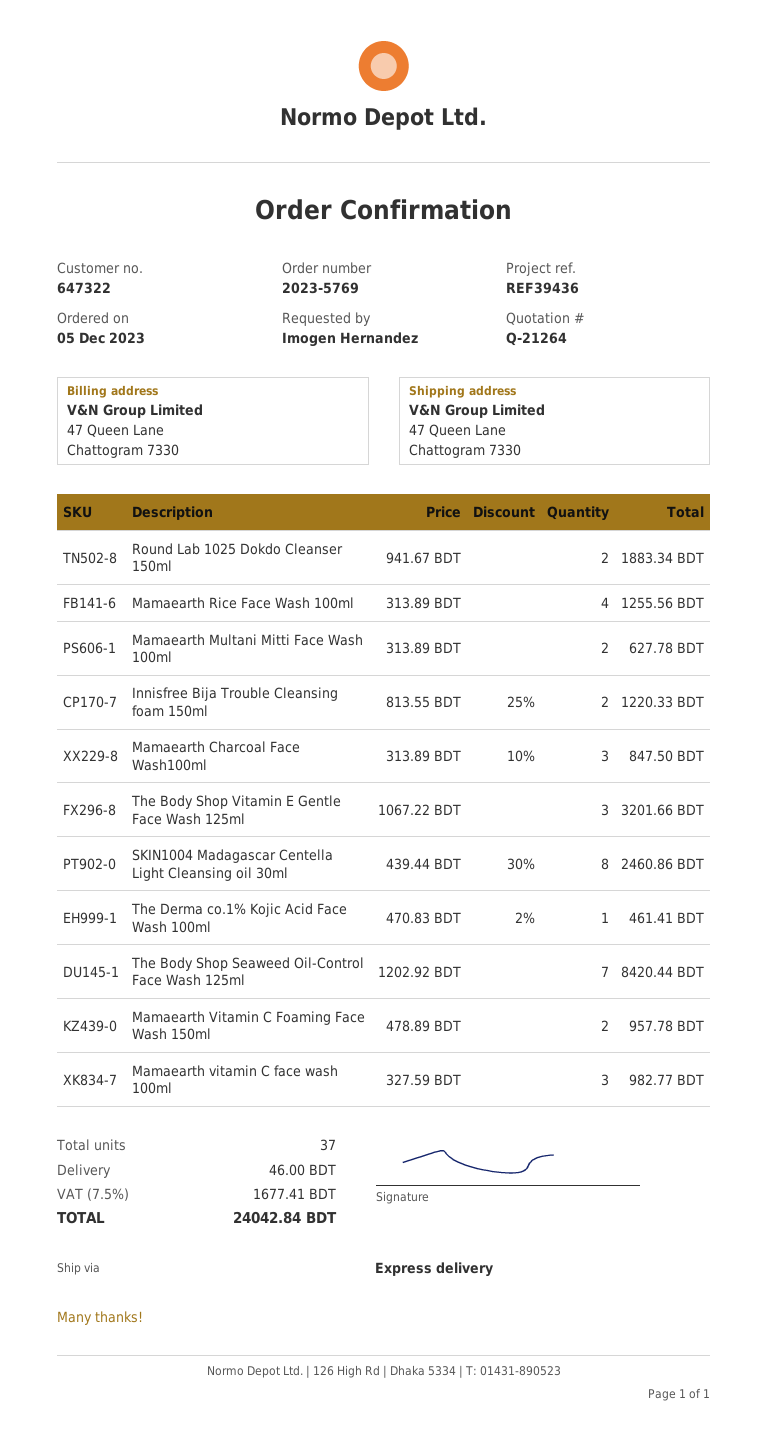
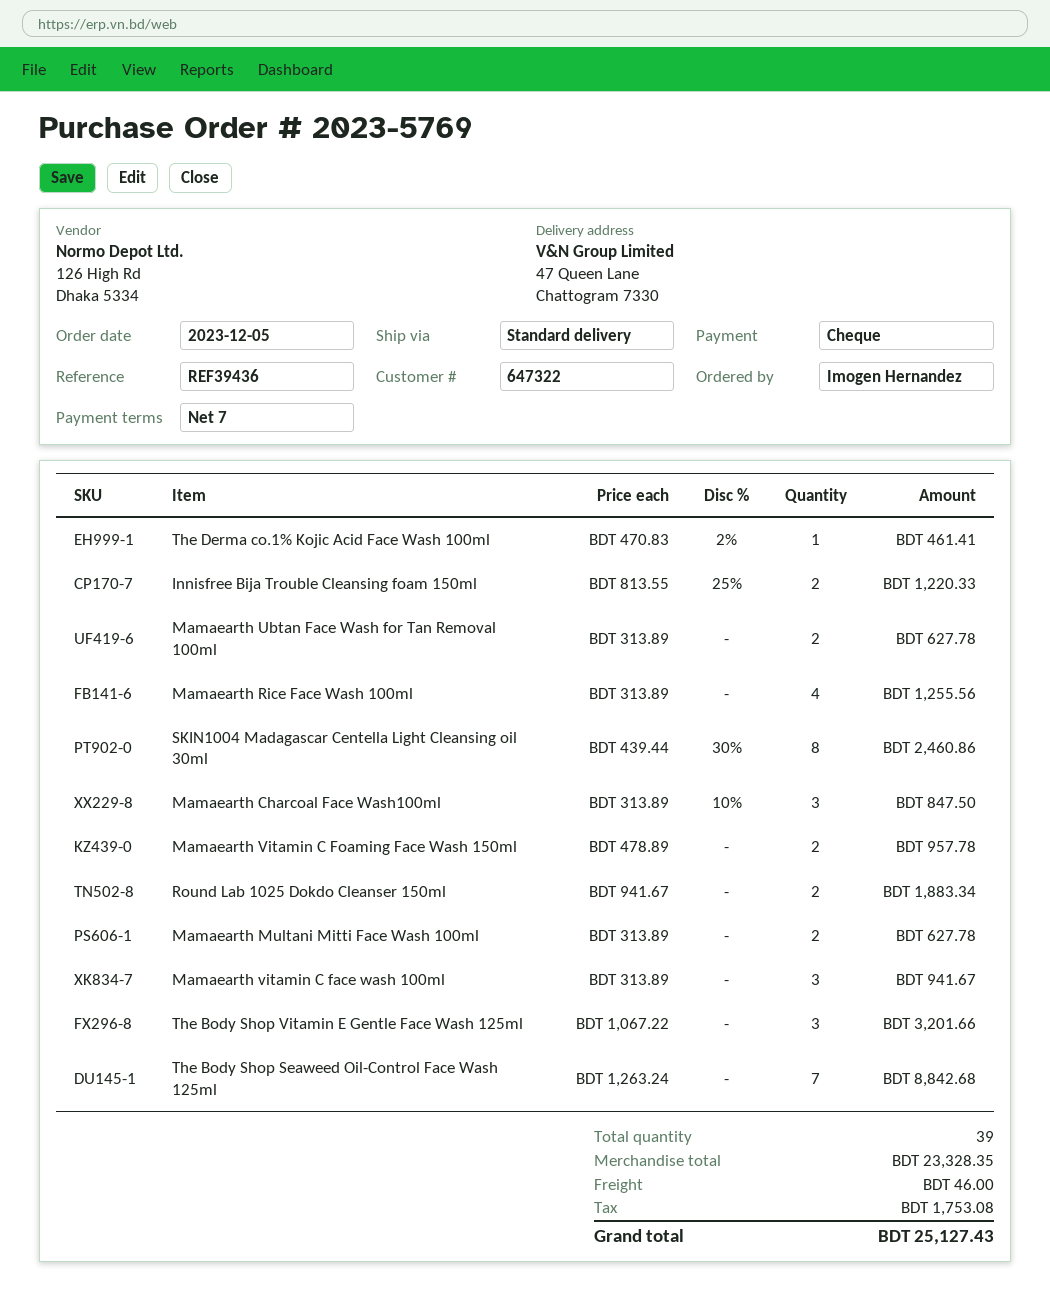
shipping method: express -> standard
The Body Shop Seaweed Oil-Control Face Wash 125ml: 7 x 1202.92 = 8420.44 -> 7 x 1263.24 = 8842.68
Mamaearth vitamin C face wash 100ml: 3 x 327.59 = 982.77 -> 3 x 313.89 = 941.67
Mamaearth Ubtan Face Wash for Tan Removal 100ml: none -> 2 x 313.89 = 627.78
total quantity: 37 -> 39
tax: 1677.41 -> 1753.08
total: 24042.84 -> 25127.43

